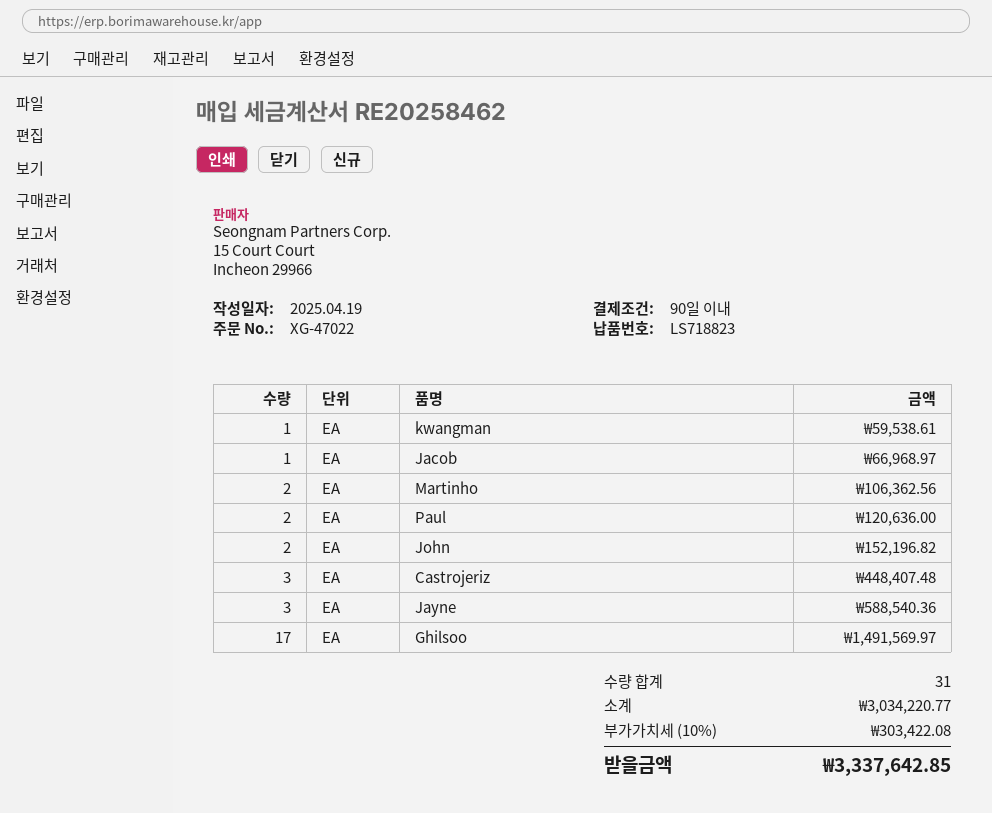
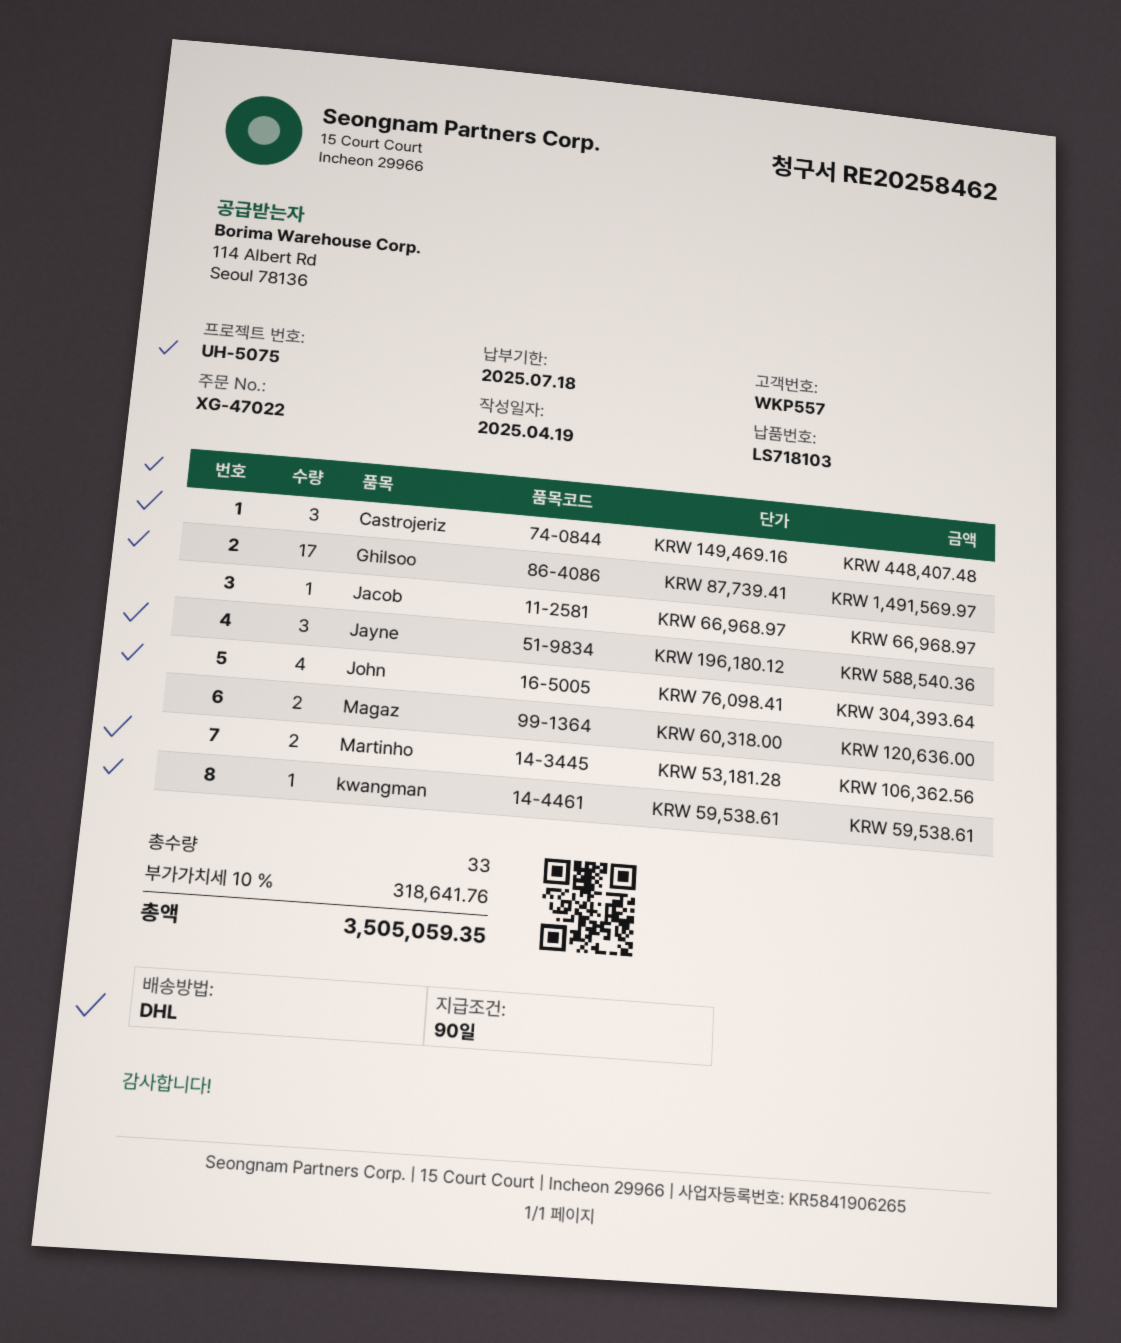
delivery note number: LS718823 -> LS718103
Paul: 2 for 120636.00 -> none
John: 2 for 152196.82 -> 4 for 304393.64
Magaz: none -> 2 for 120636.00
total quantity: 31 -> 33
tax: 10% = 303422.08 -> 10% = 318641.76
total: 3337642.85 -> 3505059.35

